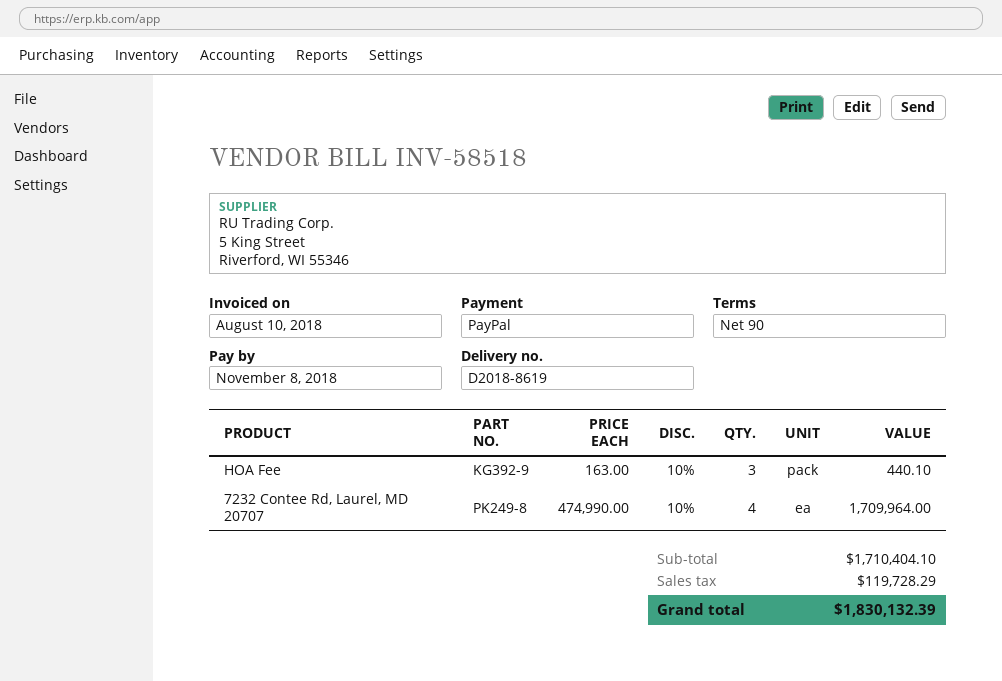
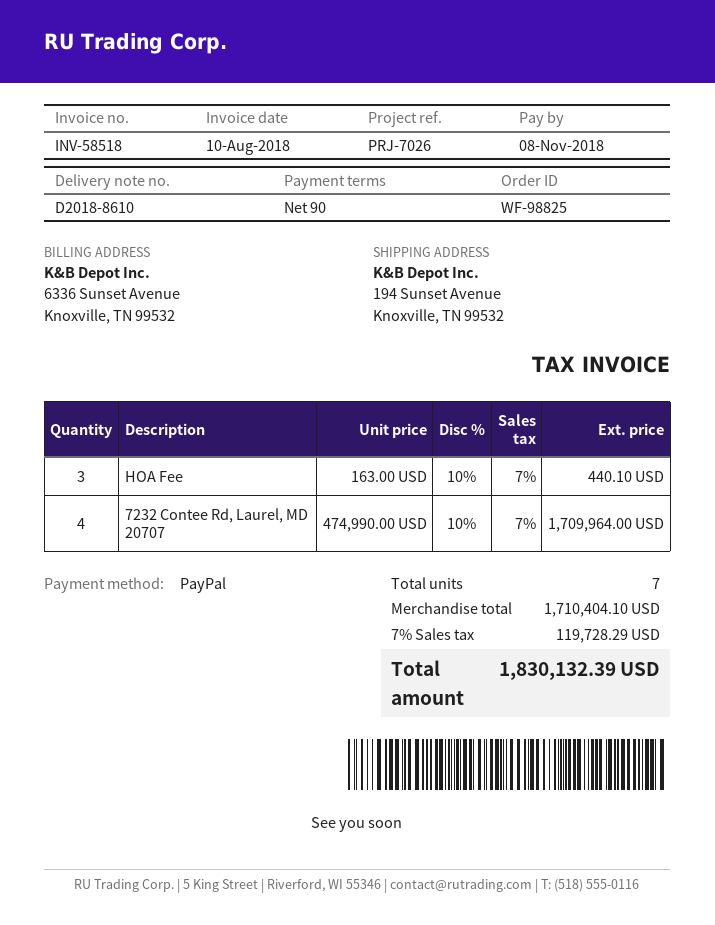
delivery note number: D2018-8619 -> D2018-8610

